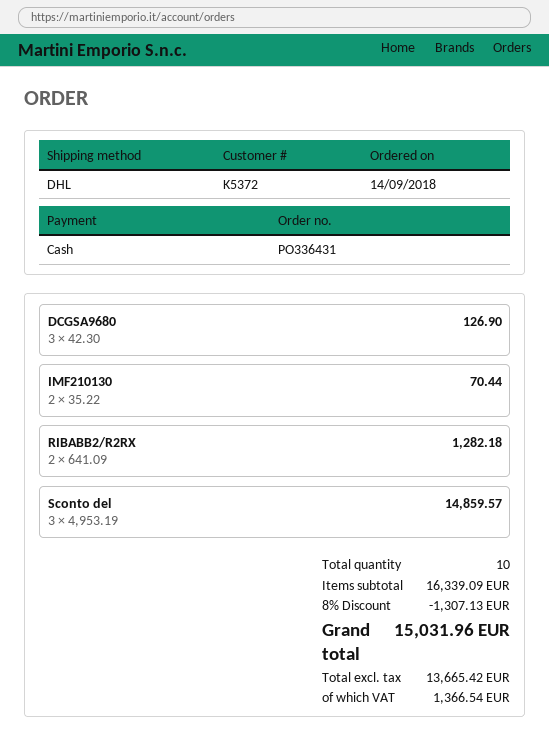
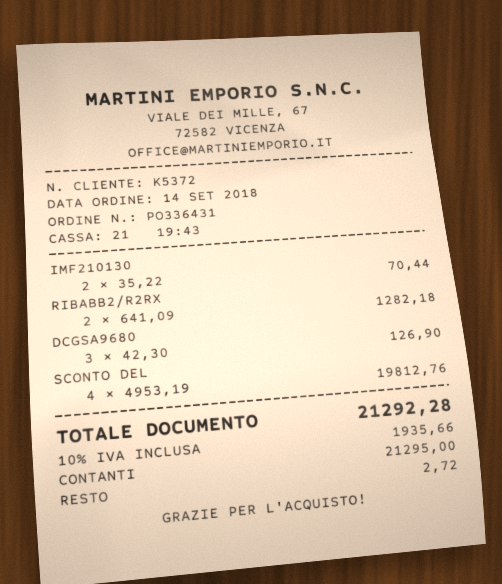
Sconto del: 3 x 4953.19 = 14859.57 -> 4 x 4953.19 = 19812.76
discount: 8% = 1307.13 -> none
tax: 1366.54 -> 1935.66
total: 15031.96 -> 21292.28

